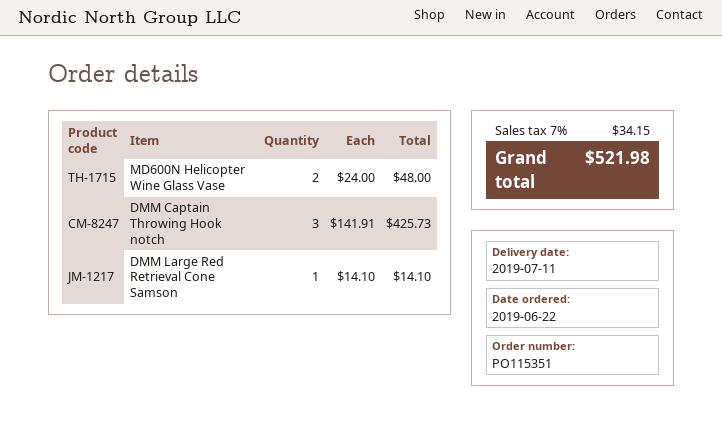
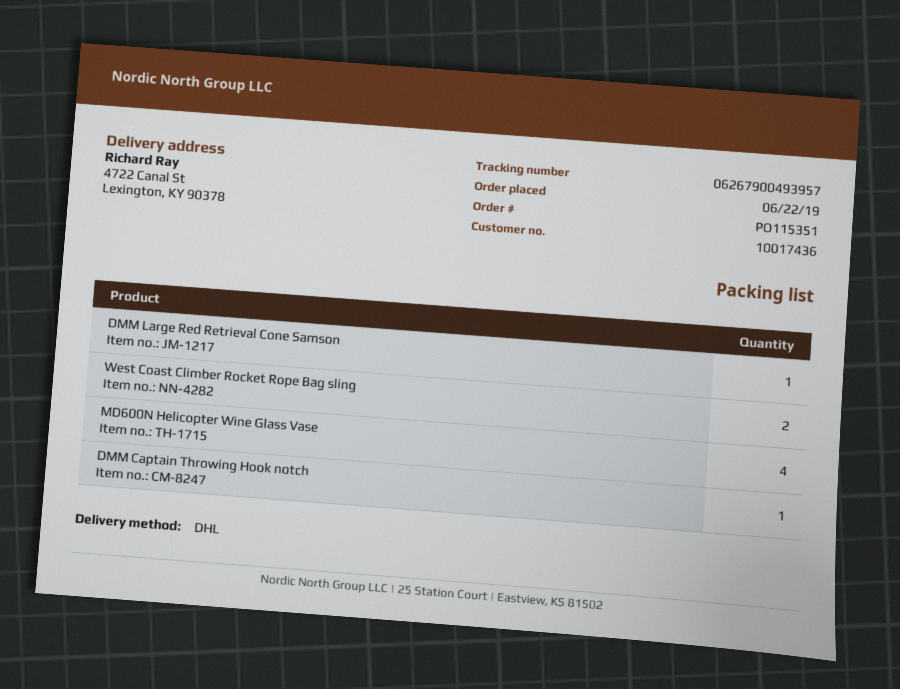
MD600N Helicopter Wine Glass Vase: 2 -> 4
DMM Captain Throwing Hook notch: 3 -> 1
West Coast Climber Rocket Rope Bag sling: none -> 2

